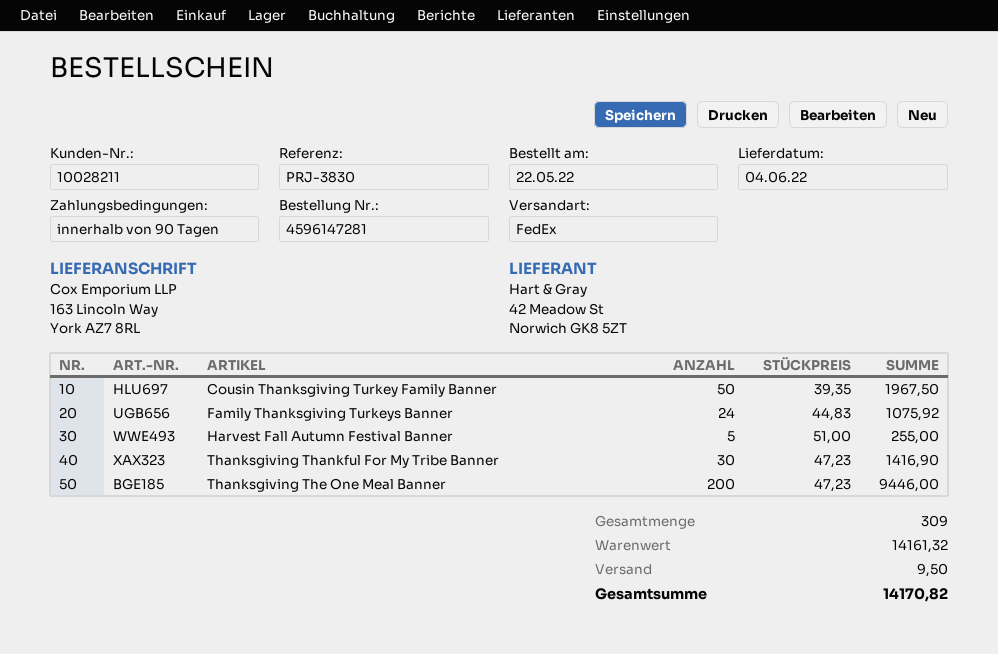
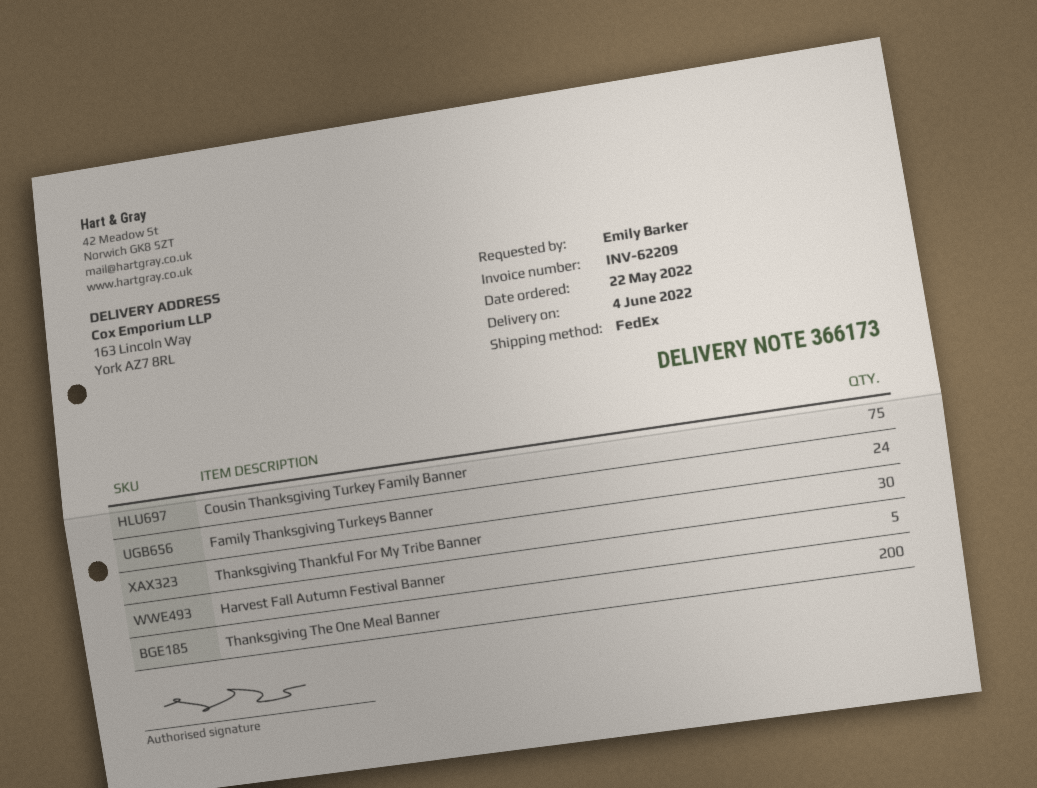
Cousin Thanksgiving Turkey Family Banner: 50 -> 75

